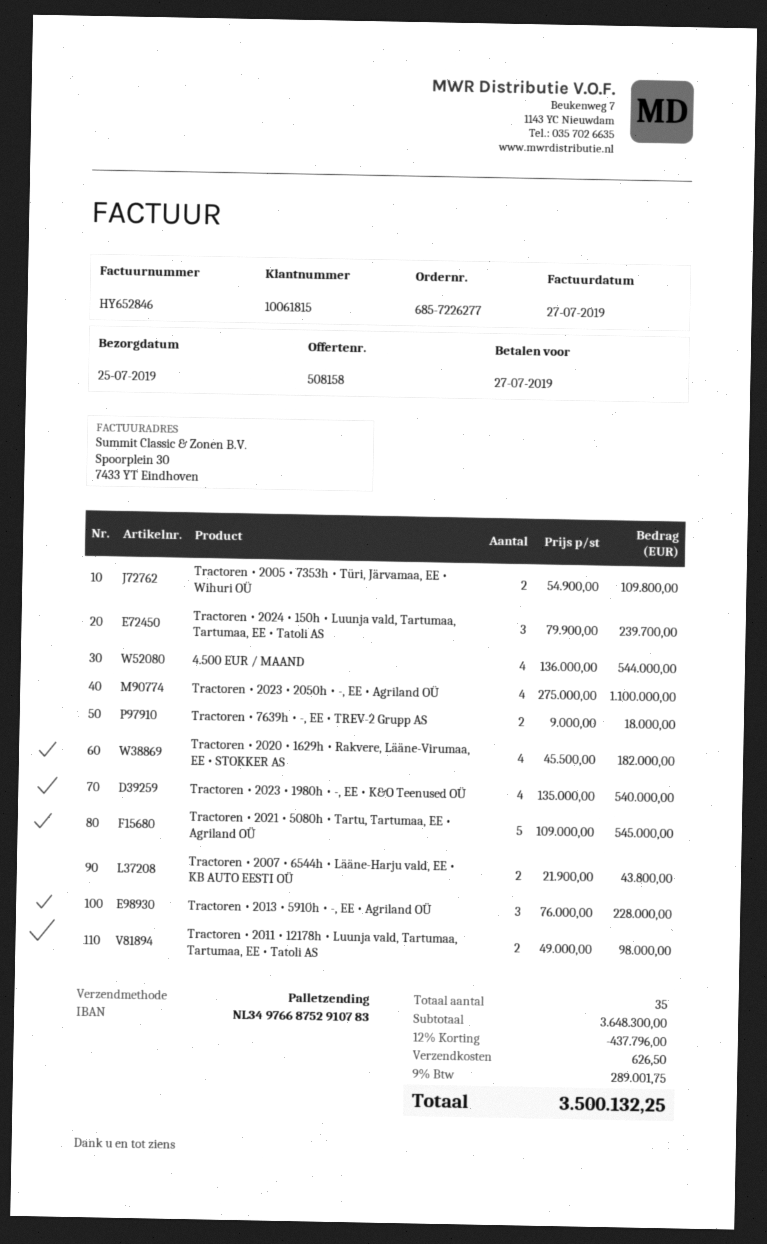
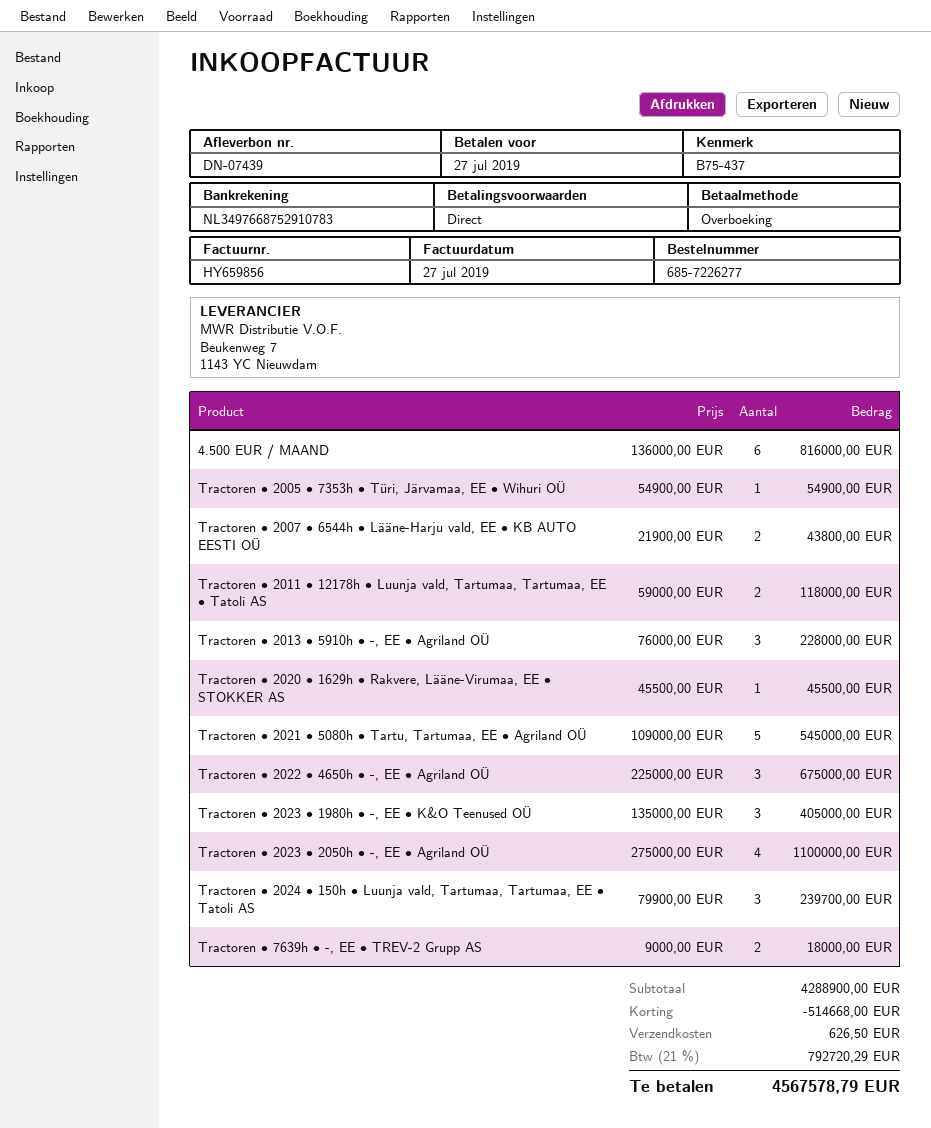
invoice number: HY652846 -> HY659856
Tractoren • 2005 • 7353h • Türi, Järvamaa, EE • Wihuri OÜ: 2 x 54900.00 = 109800.00 -> 1 x 54900.00 = 54900.00
4.500 EUR / MAAND: 4 x 136000.00 = 544000.00 -> 6 x 136000.00 = 816000.00
Tractoren • 2020 • 1629h • Rakvere, Lääne-Virumaa, EE • STOKKER AS: 4 x 45500.00 = 182000.00 -> 1 x 45500.00 = 45500.00
Tractoren • 2023 • 1980h • -, EE • K&O Teenused OÜ: 4 x 135000.00 = 540000.00 -> 3 x 135000.00 = 405000.00
Tractoren • 2011 • 12178h • Luunja vald, Tartumaa, Tartumaa, EE • Tatoli AS: 2 x 49000.00 = 98000.00 -> 2 x 59000.00 = 118000.00
Tractoren • 2022 • 4650h • -, EE • Agriland OÜ: none -> 3 x 225000.00 = 675000.00
subtotal: 3648300.00 -> 4288900.00
discount: 437796.00 -> 514668.00
tax: 9% = 289001.75 -> 21% = 792720.29
total: 3500132.25 -> 4567578.79

